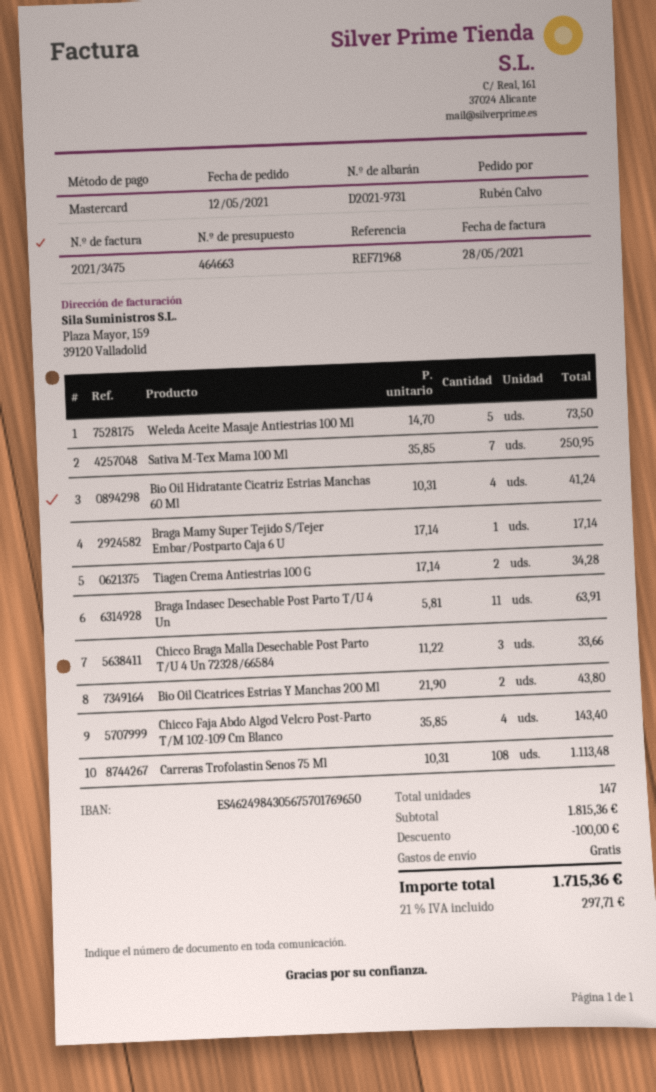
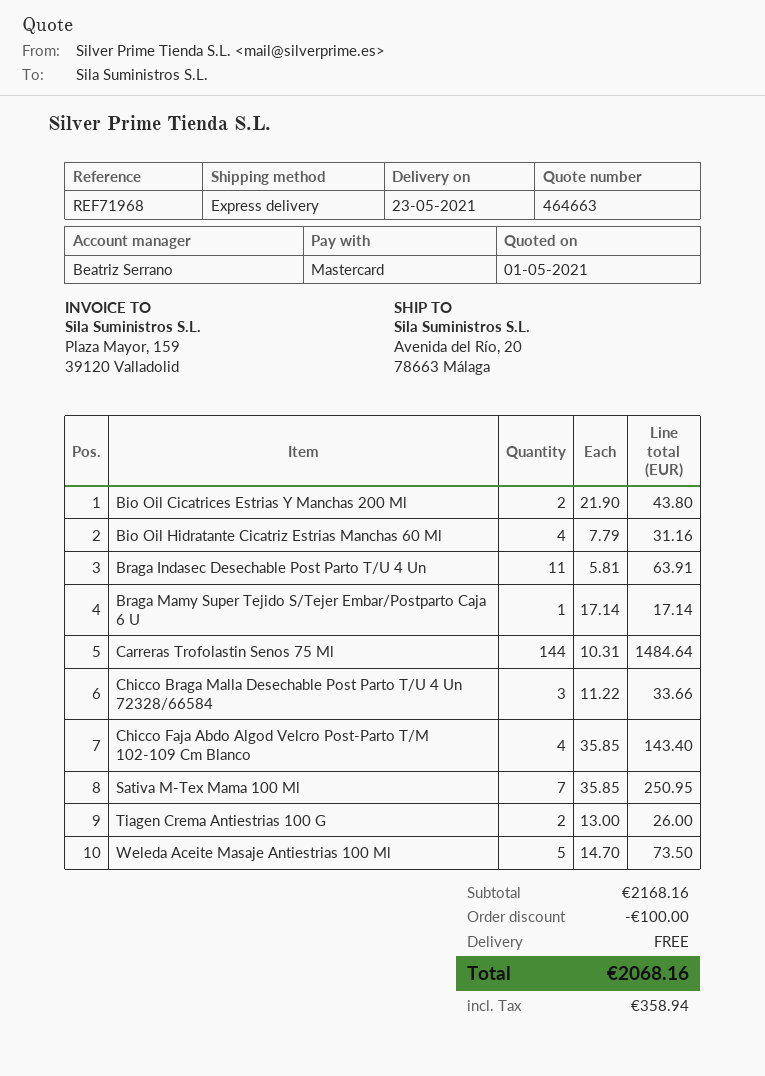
Bio Oil Hidratante Cicatriz Estrias Manchas 60 Ml: 4 x 10.31 = 41.24 -> 4 x 7.79 = 31.16
Tiagen Crema Antiestrias 100 G: 2 x 17.14 = 34.28 -> 2 x 13.00 = 26.00
Carreras Trofolastin Senos 75 Ml: 108 x 10.31 = 1113.48 -> 144 x 10.31 = 1484.64
subtotal: 1815.36 -> 2168.16
tax: 297.71 -> 358.94
total: 1715.36 -> 2068.16

